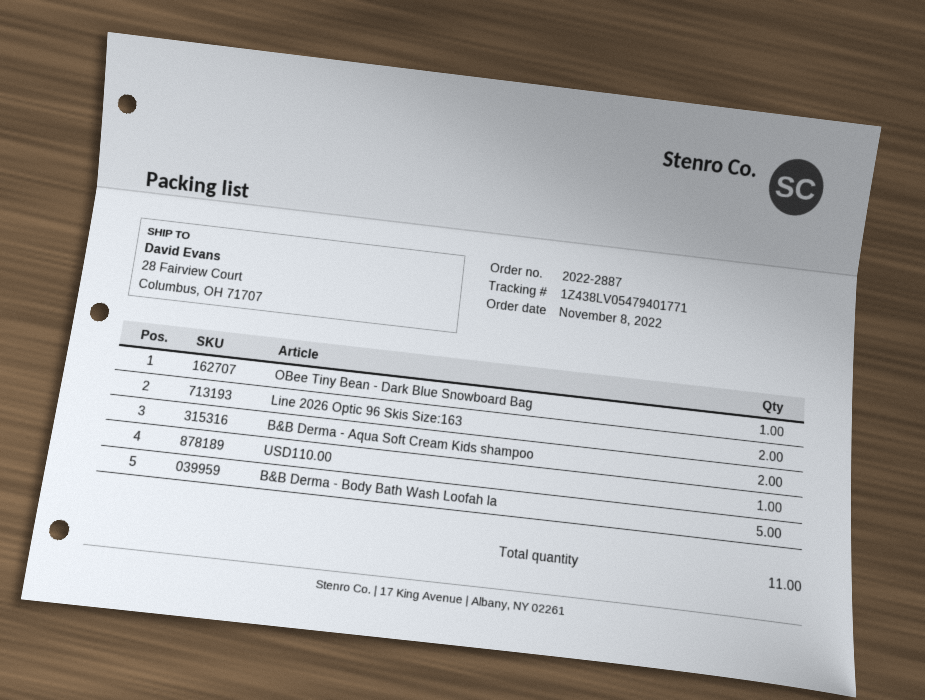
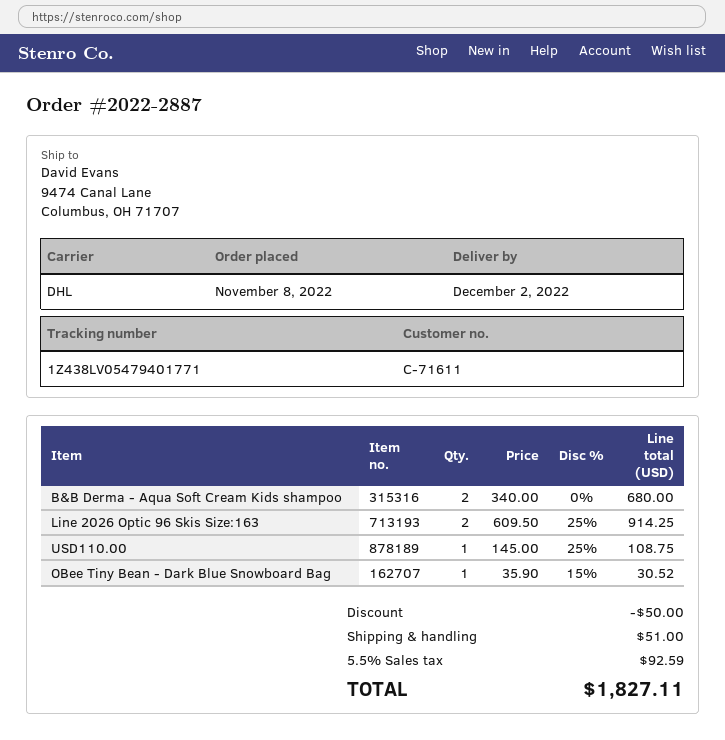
ship to: 28 Fairview Court, Columbus, OH 71707 -> 9474 Canal Lane, Columbus, OH 71707
B&B Derma - Body Bath Wash Loofah la: 5 -> none

